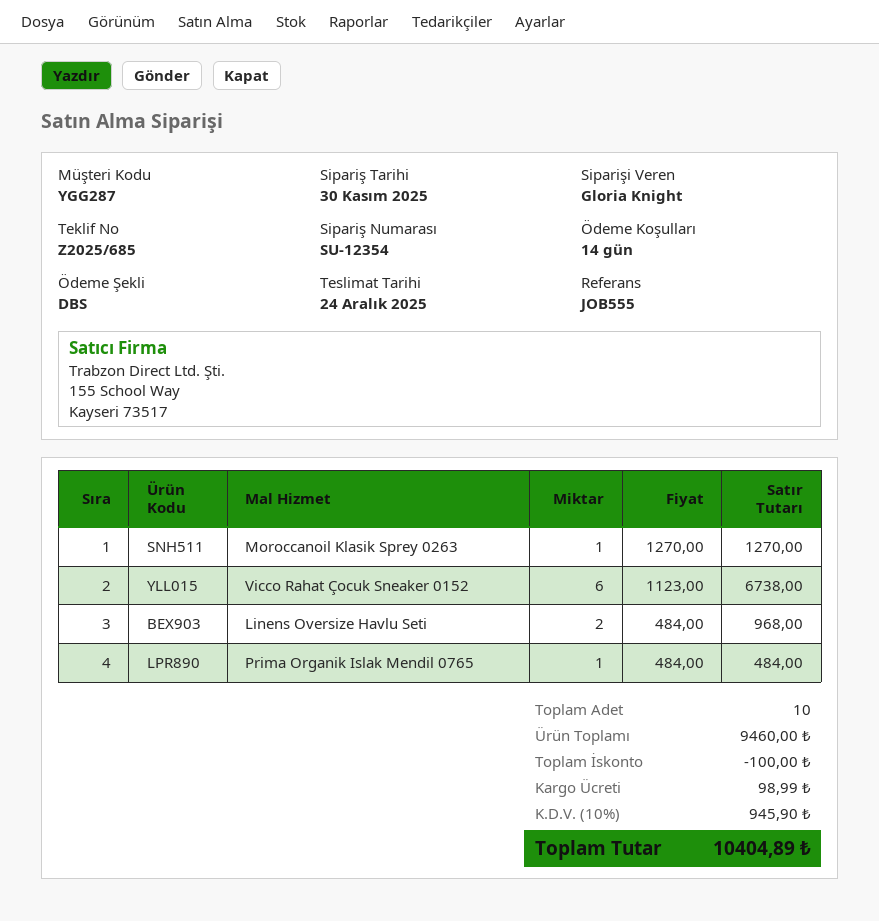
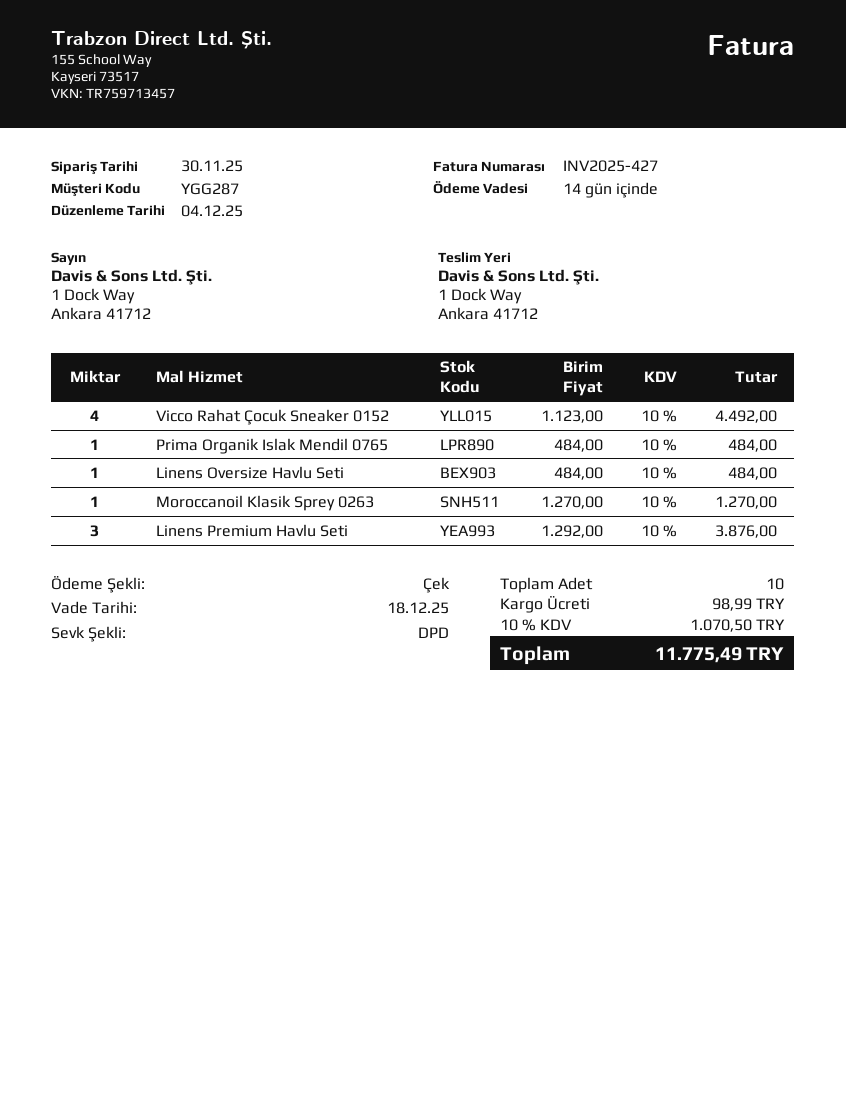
payment method: direct debit -> cheque
Vicco Rahat Çocuk Sneaker 0152: 6 x 1123.00 = 6738.00 -> 4 x 1123.00 = 4492.00
Linens Oversize Havlu Seti: 2 x 484.00 = 968.00 -> 1 x 484.00 = 484.00
Linens Premium Havlu Seti: none -> 3 x 1292.00 = 3876.00
discount: 100.00 -> none
tax: 10% = 945.90 -> 10% = 1070.50
total: 10404.89 -> 11775.49

